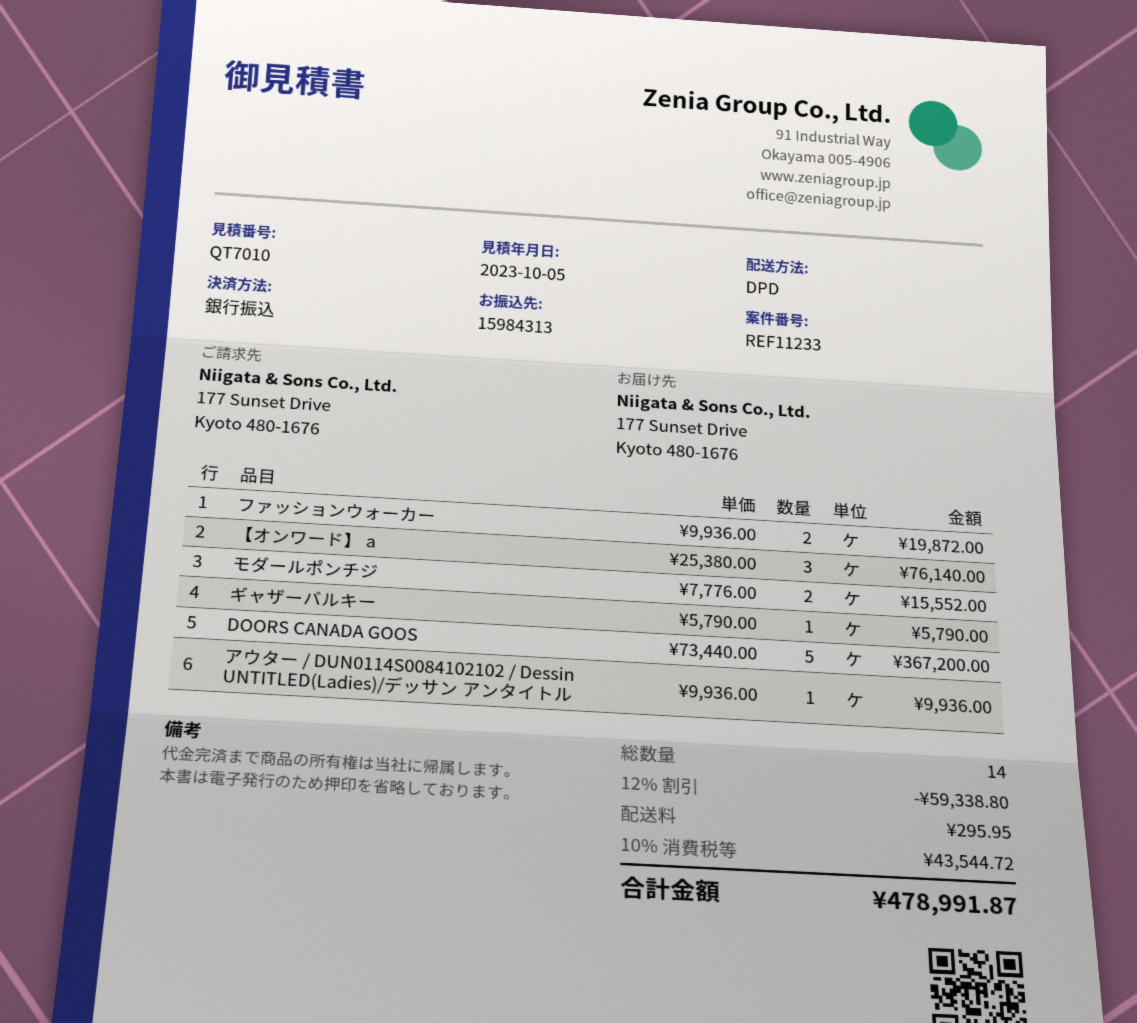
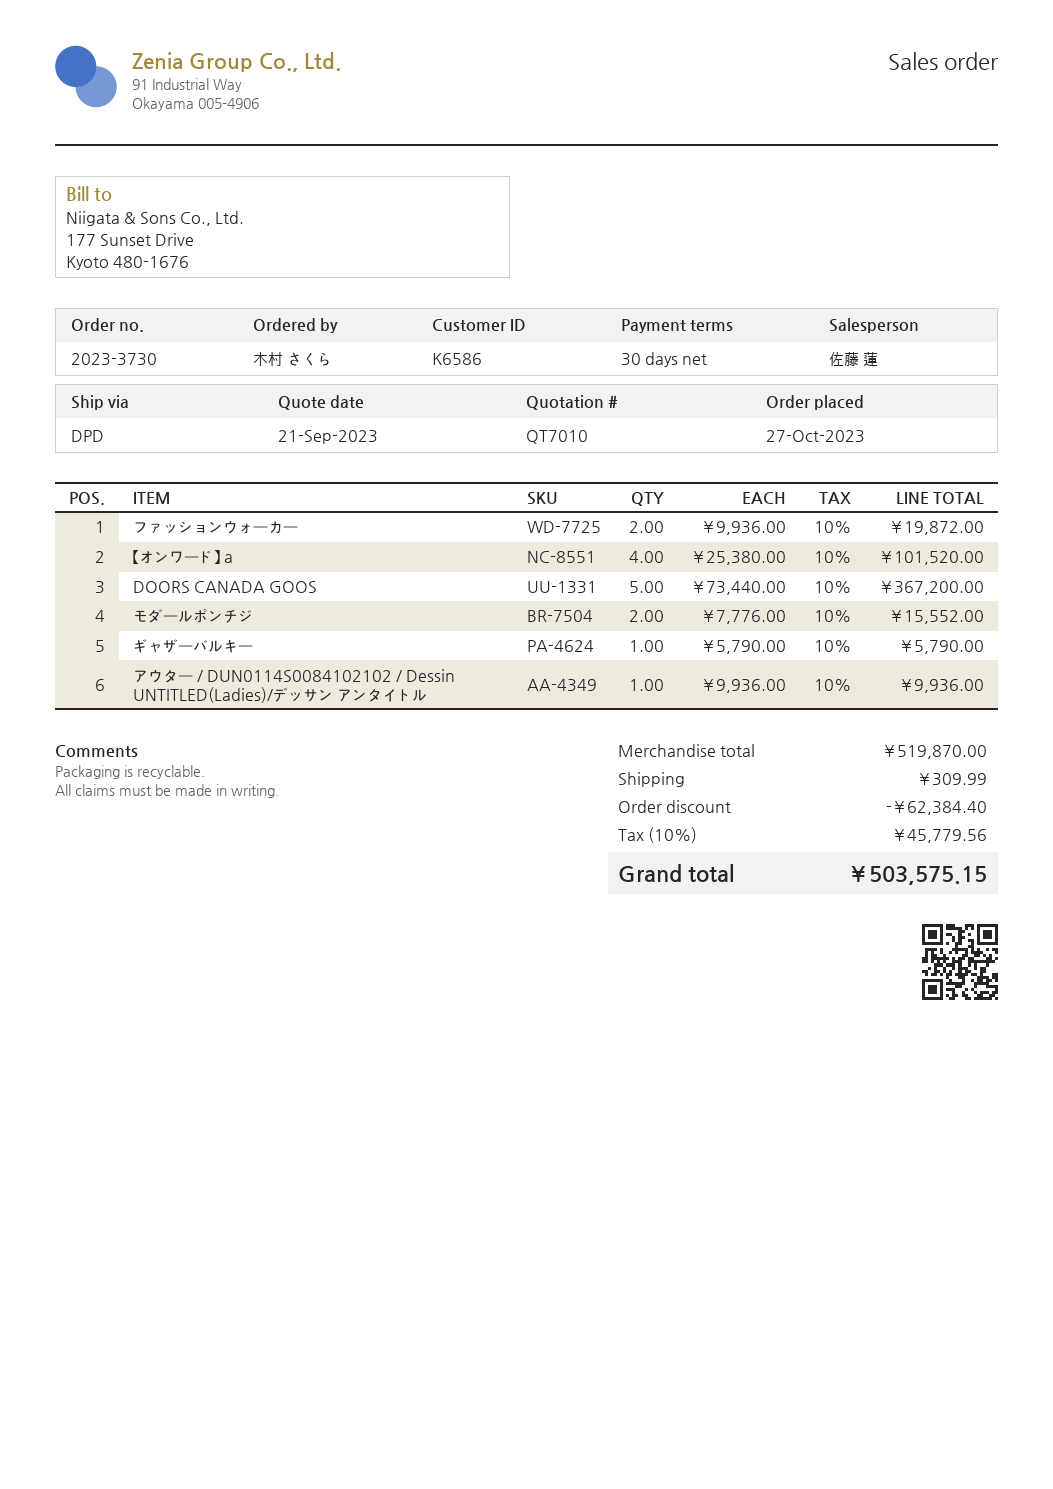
quote date: 2023-10-05 -> 2023-09-21
【オンワード】 a: 3 x 25380.00 = 76140.00 -> 4 x 25380.00 = 101520.00
discount: 59338.80 -> 62384.40
shipping: 295.95 -> 309.99
tax: 10% = 43544.72 -> 10% = 45779.56
total: 478991.87 -> 503575.15

